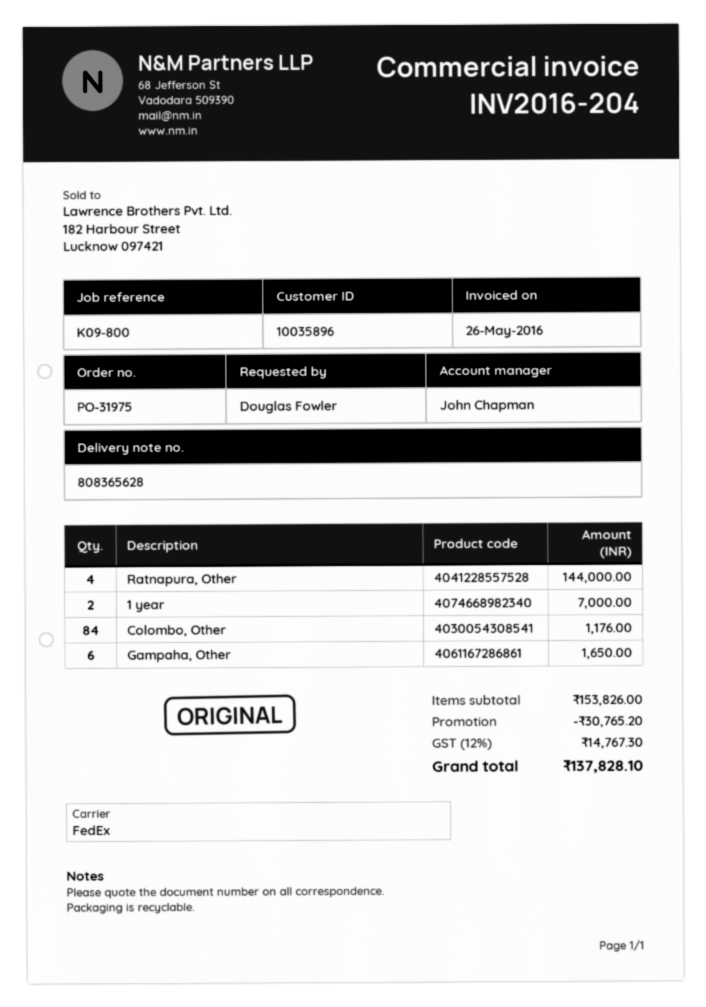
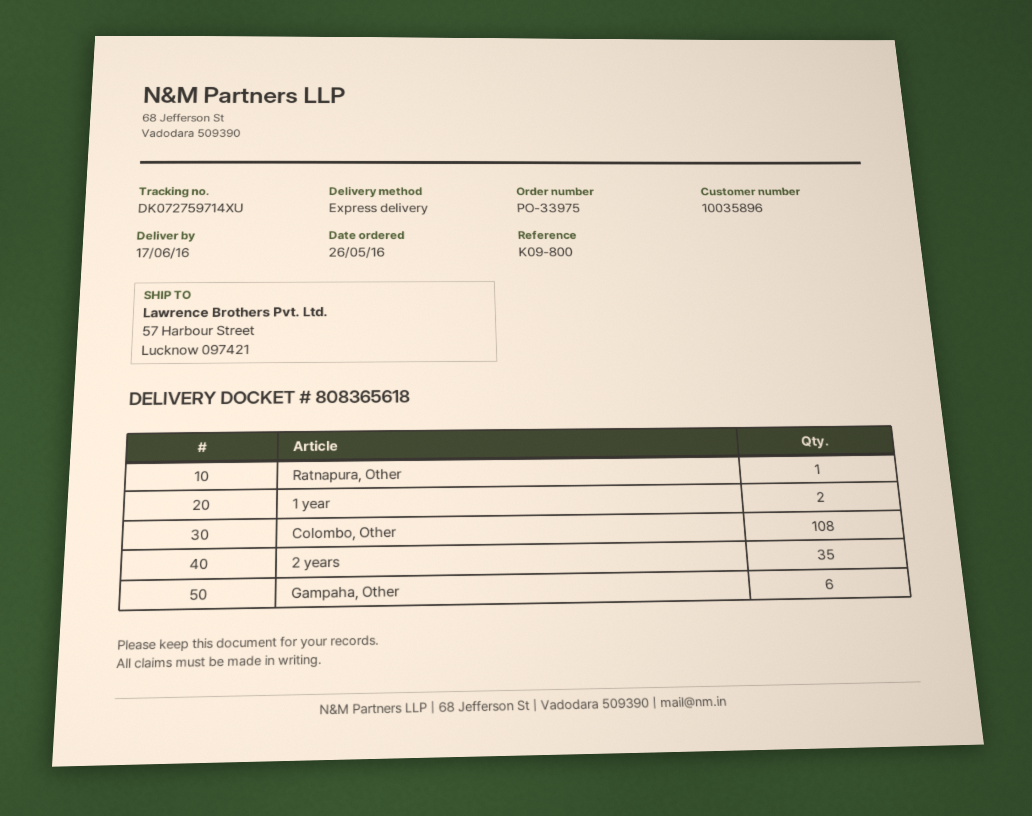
order number: PO-31975 -> PO-33975
delivery note number: 808365628 -> 808365618
shipping method: FedEx -> express
Ratnapura, Other: 4 -> 1
Colombo, Other: 84 -> 108
2 years: none -> 35

